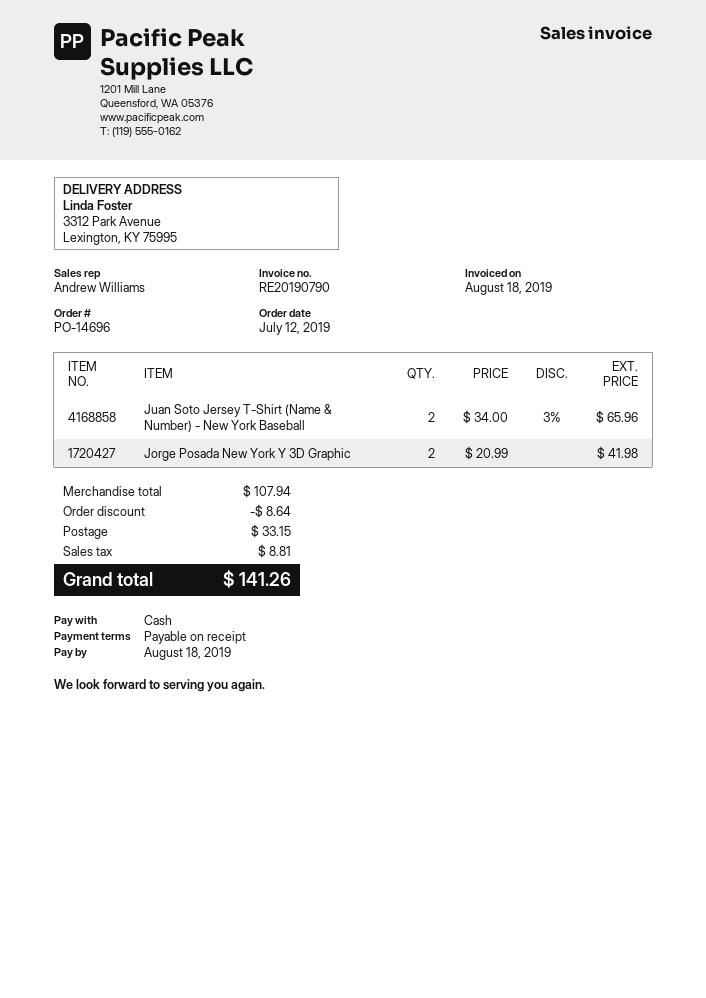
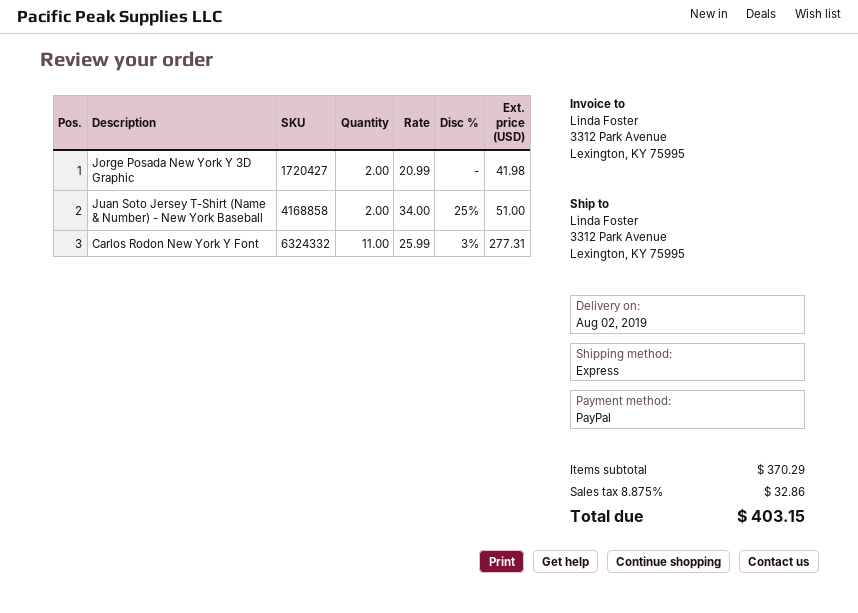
payment method: cash -> PayPal
Juan Soto Jersey T-Shirt (Name & Number) - New York Baseball: 2 x 34.00 - 3% = 65.96 -> 2 x 34.00 - 25% = 51.00
Carlos Rodon New York Y Font: none -> 11 x 25.99 - 3% = 277.31
subtotal: 107.94 -> 370.29
discount: 8.64 -> none
shipping: 33.15 -> none
tax: 8.81 -> 32.86
total: 141.26 -> 403.15

